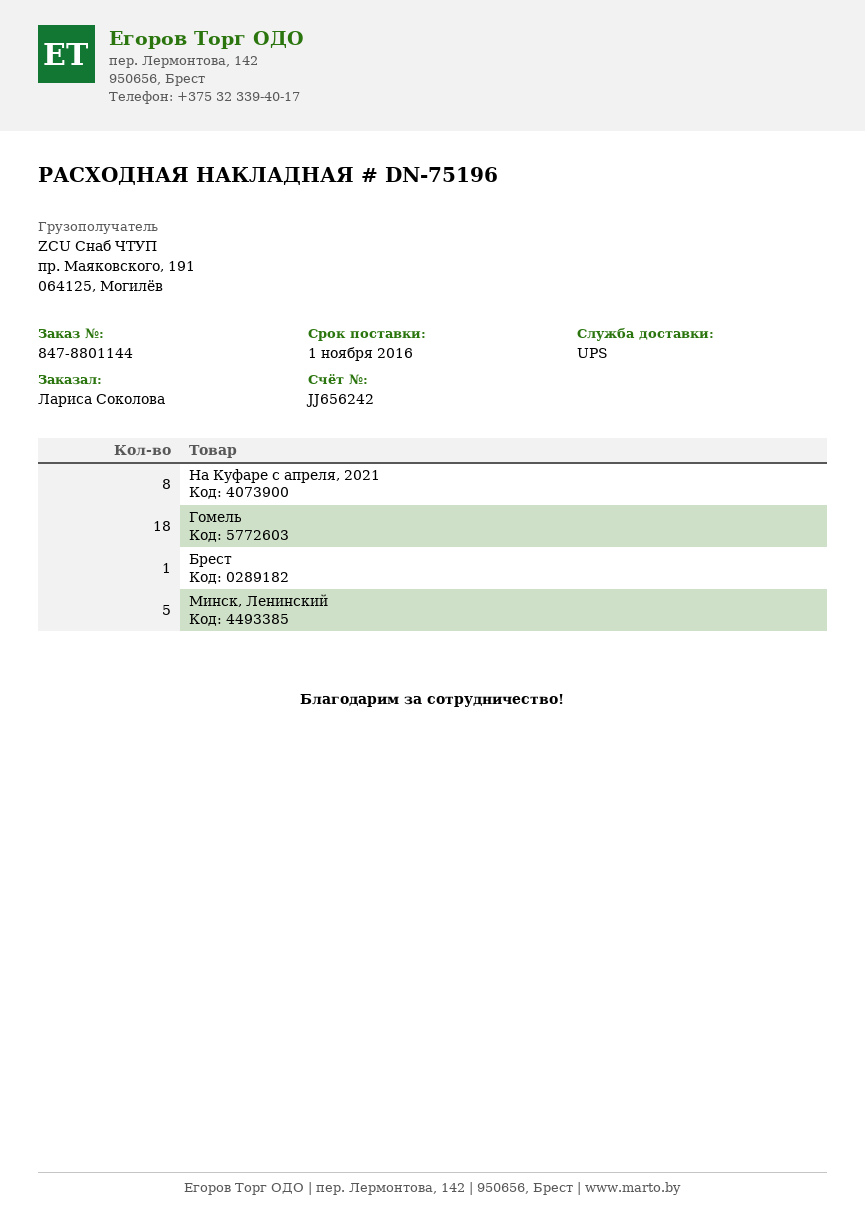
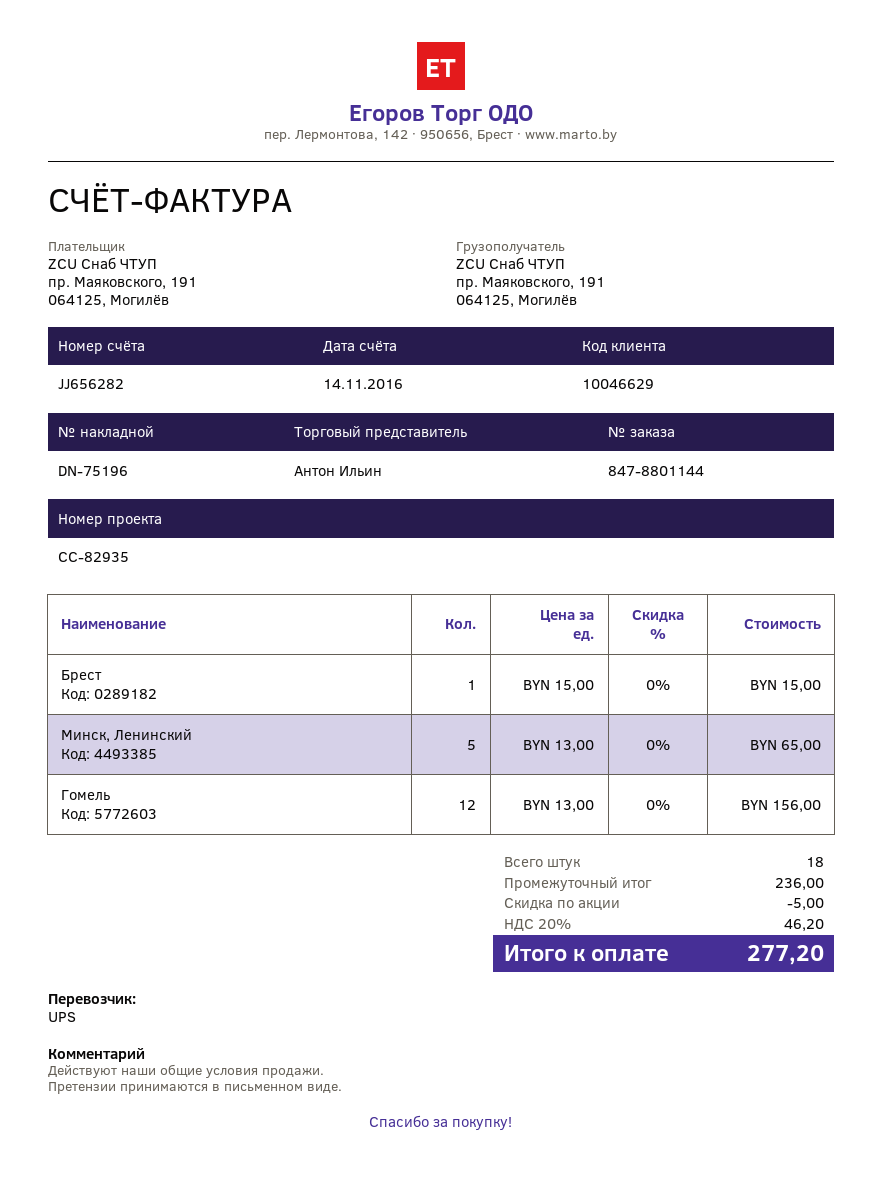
invoice number: JJ656242 -> JJ656282
На Куфаре с апреля, 2021: 8 -> none
Гомель: 18 -> 12

